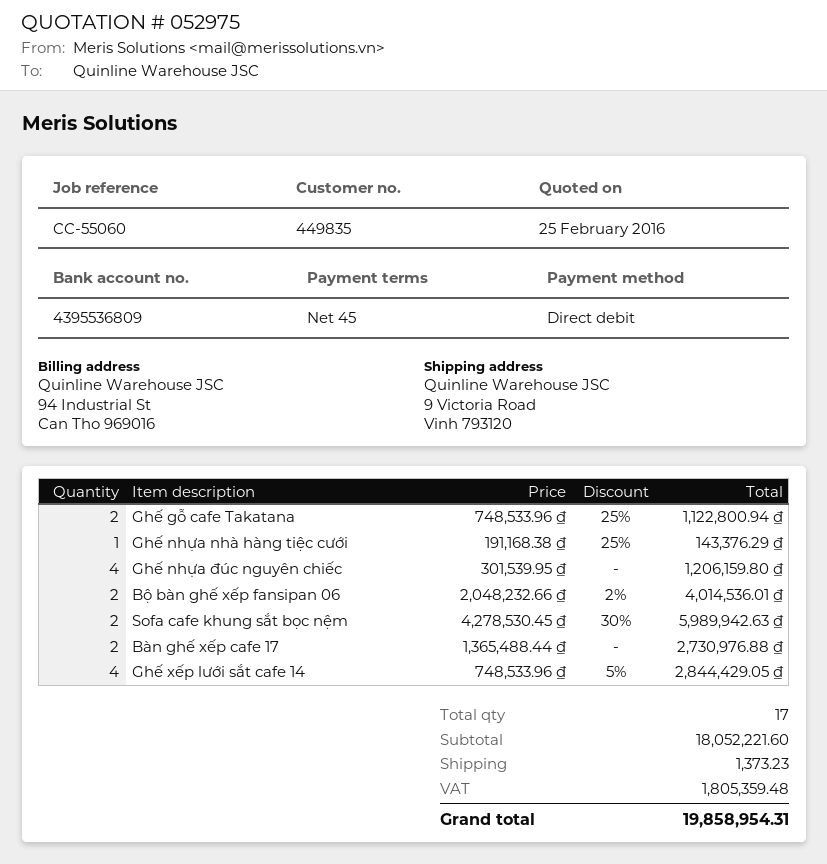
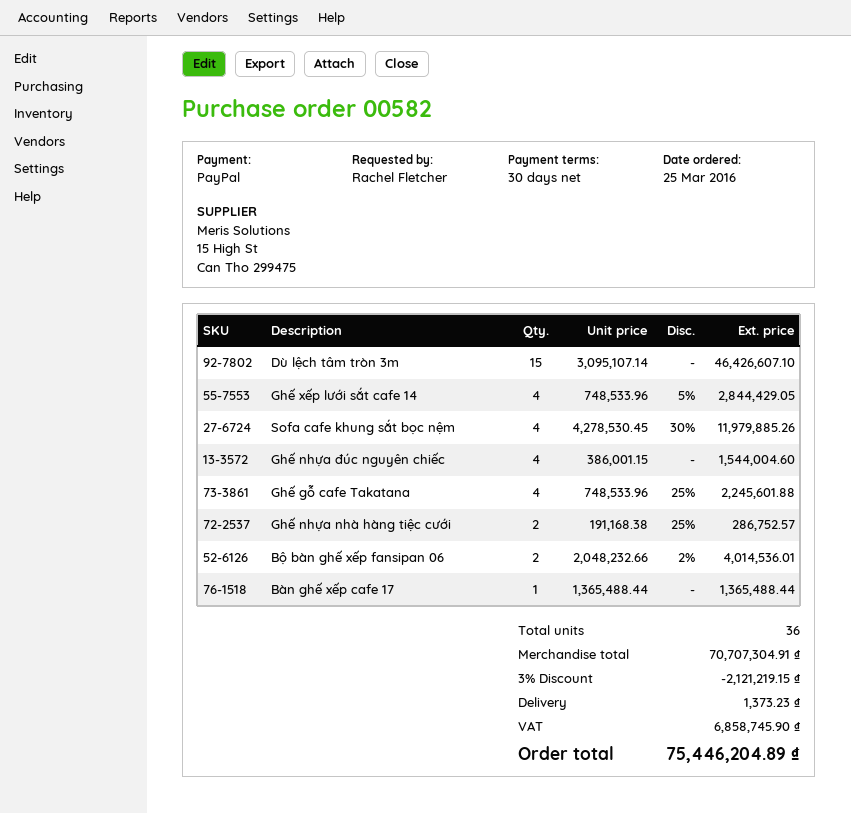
payment terms: 45 days -> 30 days
payment method: direct debit -> PayPal
Ghế gỗ cafe Takatana: 2 x 748533.96 - 25% = 1122800.94 -> 4 x 748533.96 - 25% = 2245601.88
Ghế nhựa nhà hàng tiệc cưới: 1 x 191168.38 - 25% = 143376.29 -> 2 x 191168.38 - 25% = 286752.57
Ghế nhựa đúc nguyên chiếc: 4 x 301539.95 = 1206159.80 -> 4 x 386001.15 = 1544004.60
Sofa cafe khung sắt bọc nệm: 2 x 4278530.45 - 30% = 5989942.63 -> 4 x 4278530.45 - 30% = 11979885.26
Bàn ghế xếp cafe 17: 2 x 1365488.44 = 2730976.88 -> 1 x 1365488.44 = 1365488.44
Dù lệch tâm tròn 3m: none -> 15 x 3095107.14 = 46426607.10
total quantity: 17 -> 36
subtotal: 18052221.60 -> 70707304.91
discount: none -> 3% = 2121219.15
tax: 1805359.48 -> 6858745.90
total: 19858954.31 -> 75446204.89

